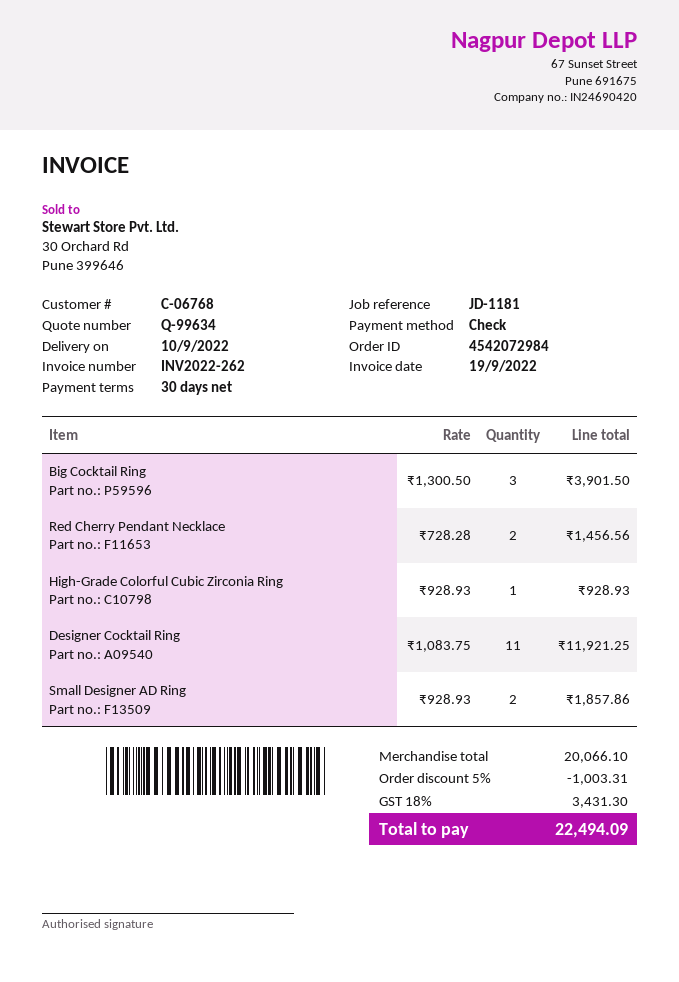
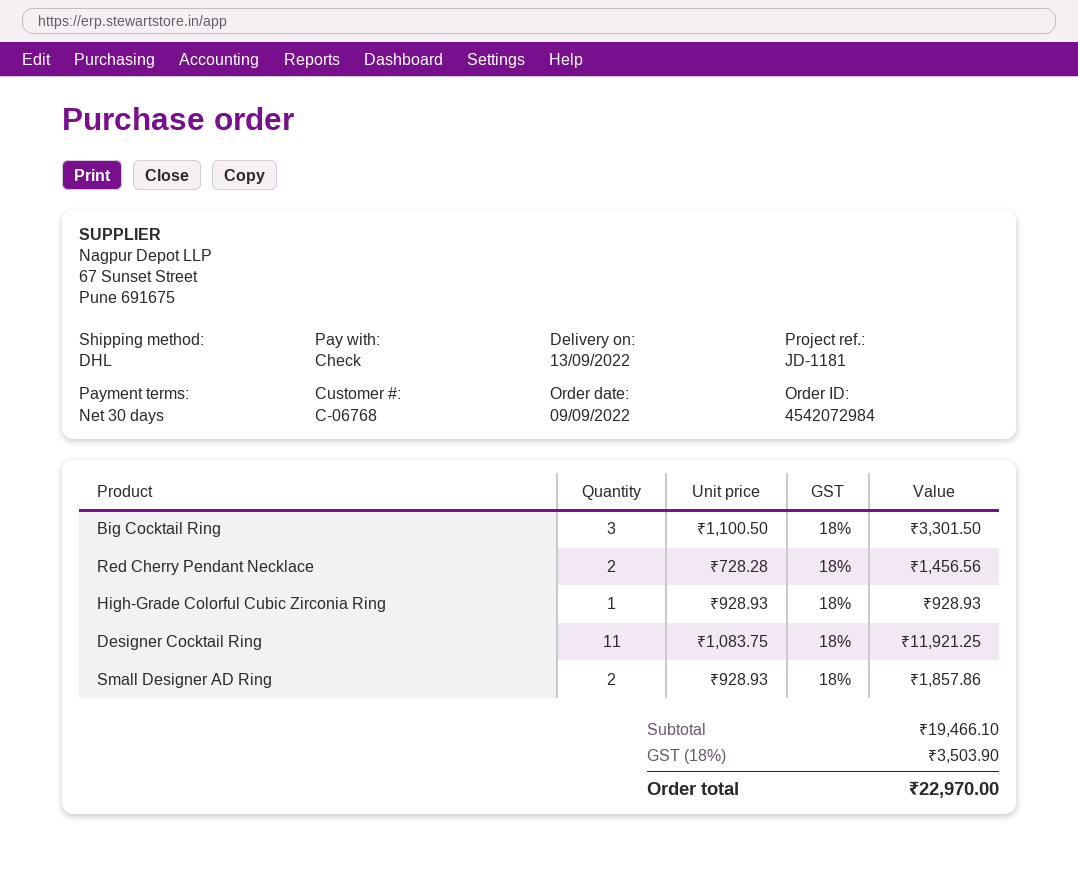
delivery date: 2022-09-10 -> 2022-09-13
Big Cocktail Ring: 3 x 1300.50 = 3901.50 -> 3 x 1100.50 = 3301.50
subtotal: 20066.10 -> 19466.10
discount: 5% = 1003.31 -> none
tax: 18% = 3431.30 -> 18% = 3503.90
total: 22494.09 -> 22970.00

